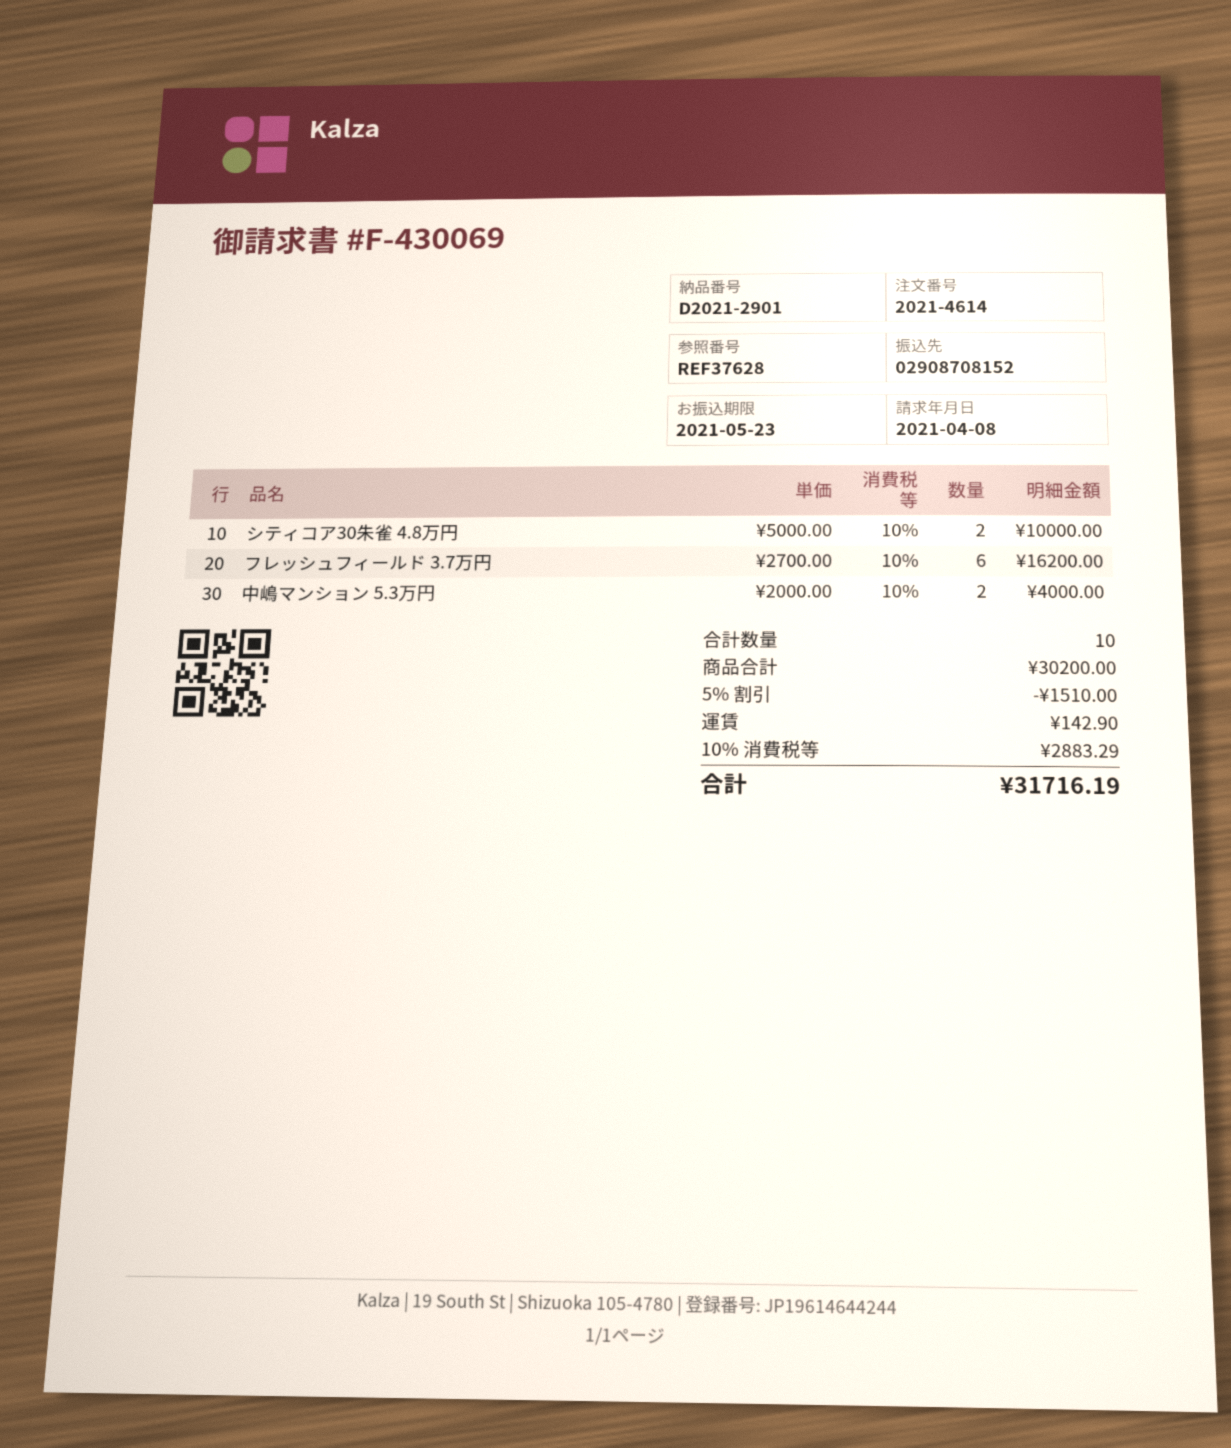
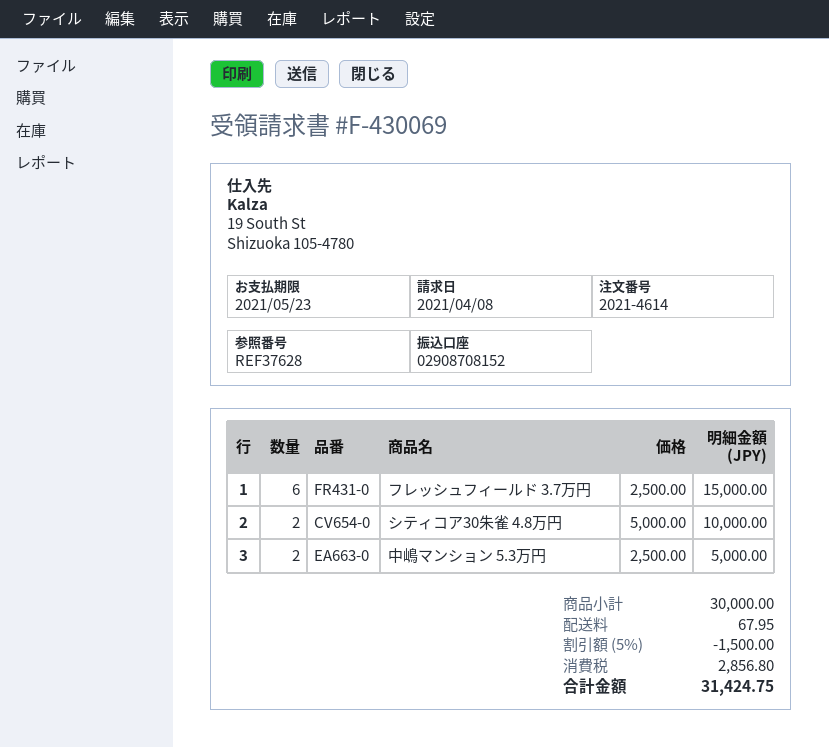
フレッシュフィールド 3.7万円: 6 x 2700.00 = 16200.00 -> 6 x 2500.00 = 15000.00
中嶋マンション 5.3万円: 2 x 2000.00 = 4000.00 -> 2 x 2500.00 = 5000.00
subtotal: 30200.00 -> 30000.00
discount: 5% = 1510.00 -> 5% = 1500.00
shipping: 142.90 -> 67.95
tax: 2883.29 -> 2856.80
total: 31716.19 -> 31424.75

